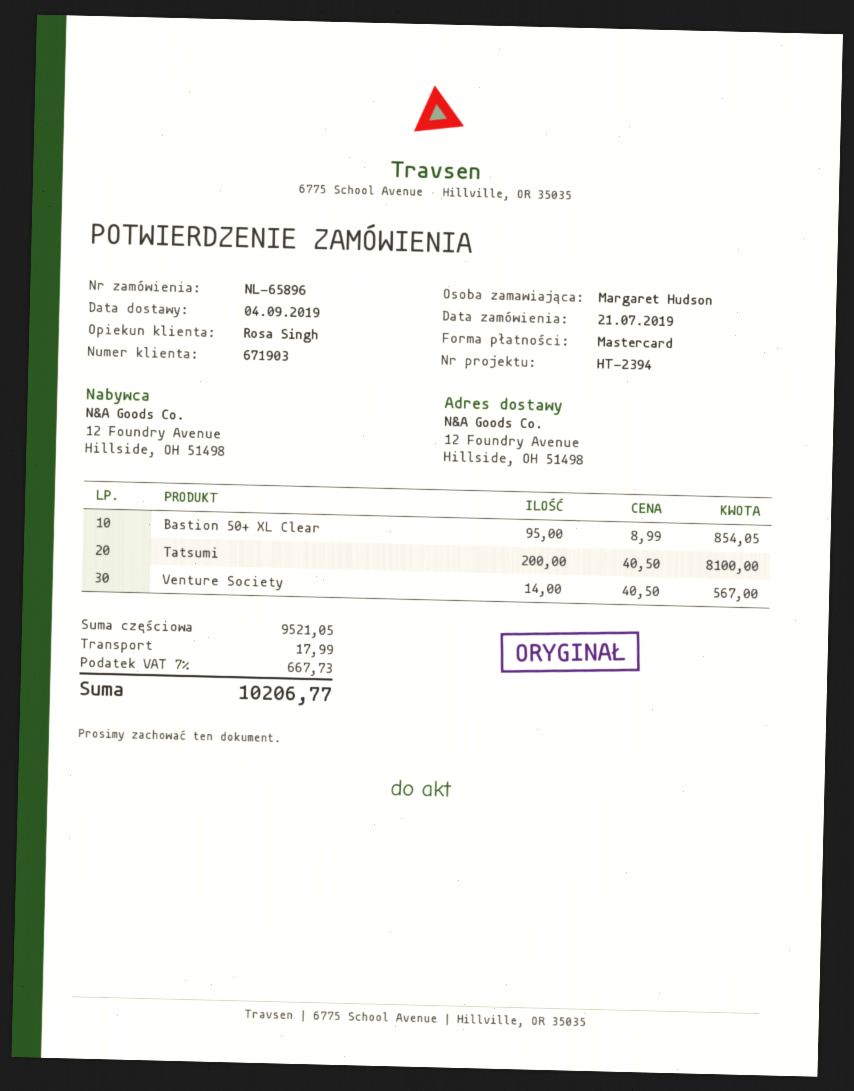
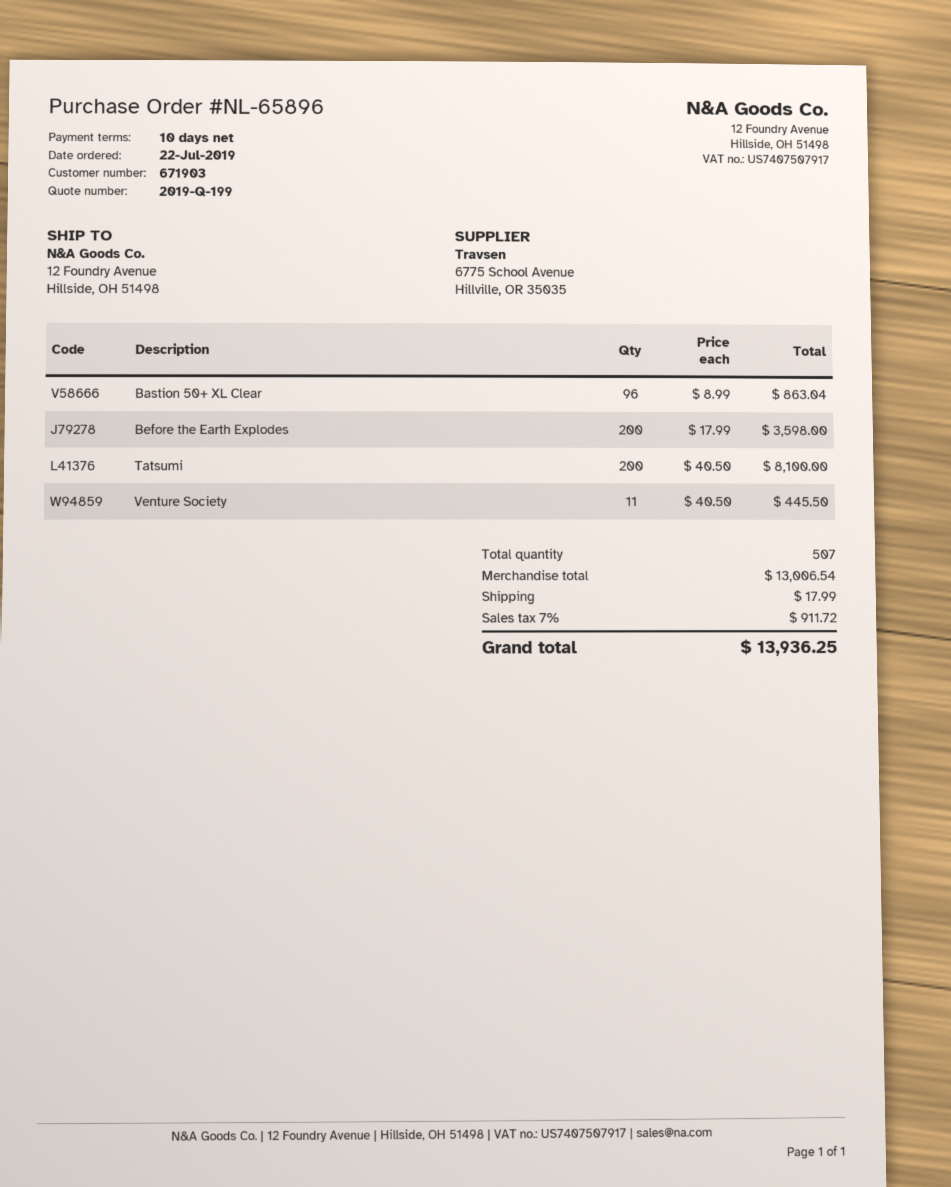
order date: 2019-07-21 -> 2019-07-22
Bastion 50+ XL Clear: 95 x 8.99 = 854.05 -> 96 x 8.99 = 863.04
Venture Society: 14 x 40.50 = 567.00 -> 11 x 40.50 = 445.50
Before the Earth Explodes: none -> 200 x 17.99 = 3598.00
subtotal: 9521.05 -> 13006.54
tax: 7% = 667.73 -> 7% = 911.72
total: 10206.77 -> 13936.25

